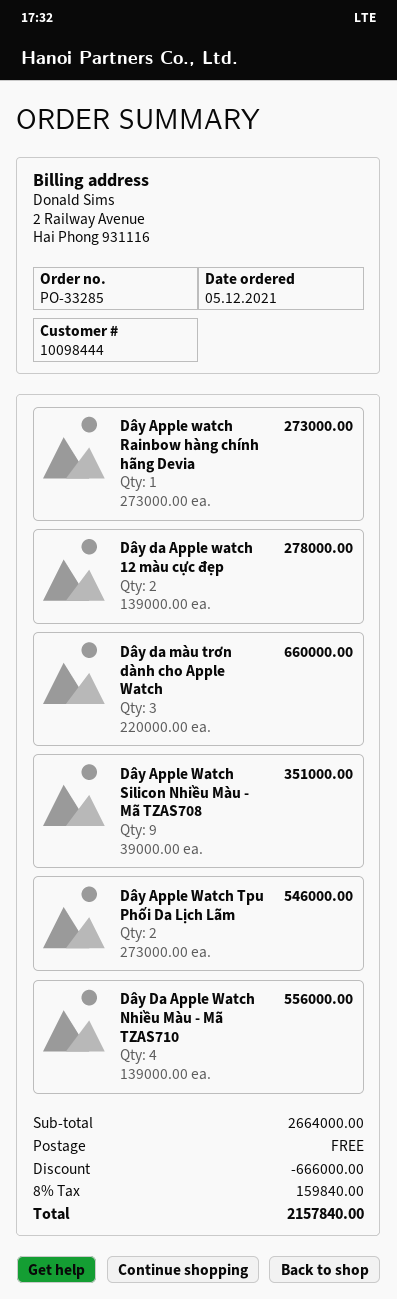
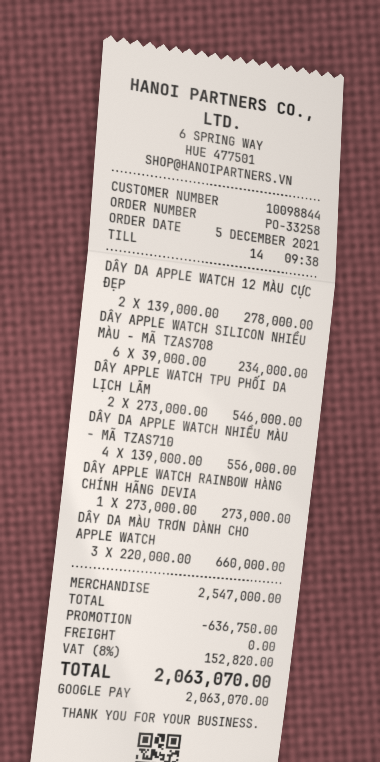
order number: PO-33285 -> PO-33258
customer number: 10098444 -> 10098844
Dây Apple Watch Silicon Nhiều Màu - Mã TZAS708: 9 x 39000.00 = 351000.00 -> 6 x 39000.00 = 234000.00
subtotal: 2664000.00 -> 2547000.00
discount: 666000.00 -> 636750.00
tax: 8% = 159840.00 -> 8% = 152820.00
total: 2157840.00 -> 2063070.00

